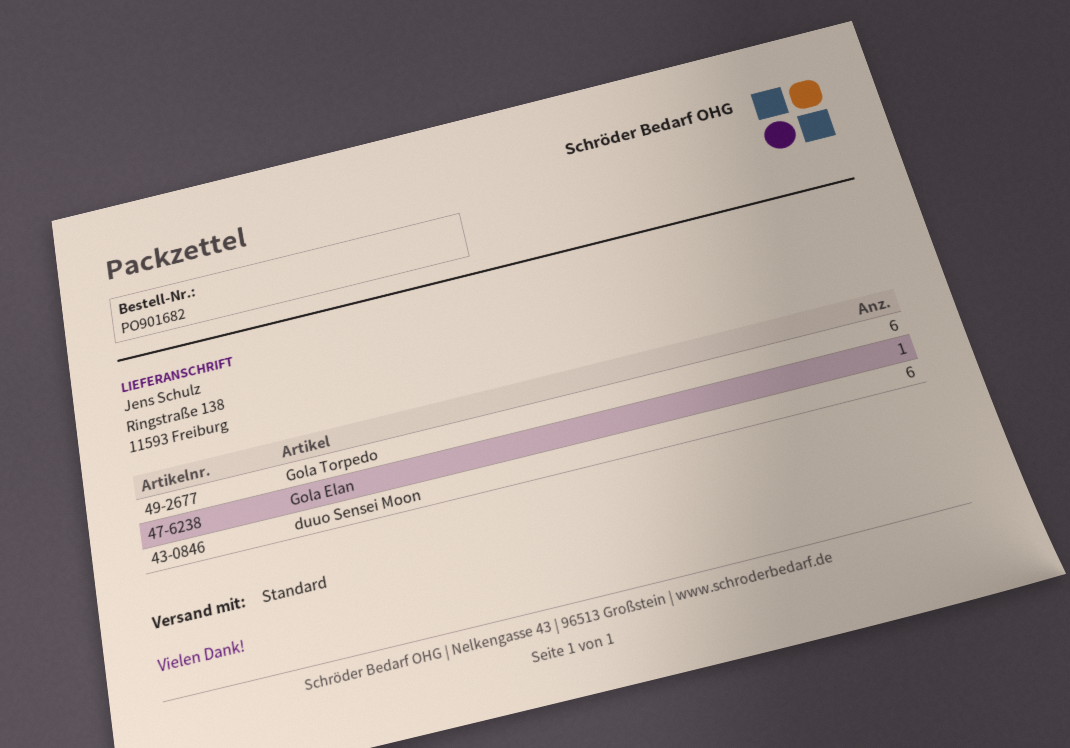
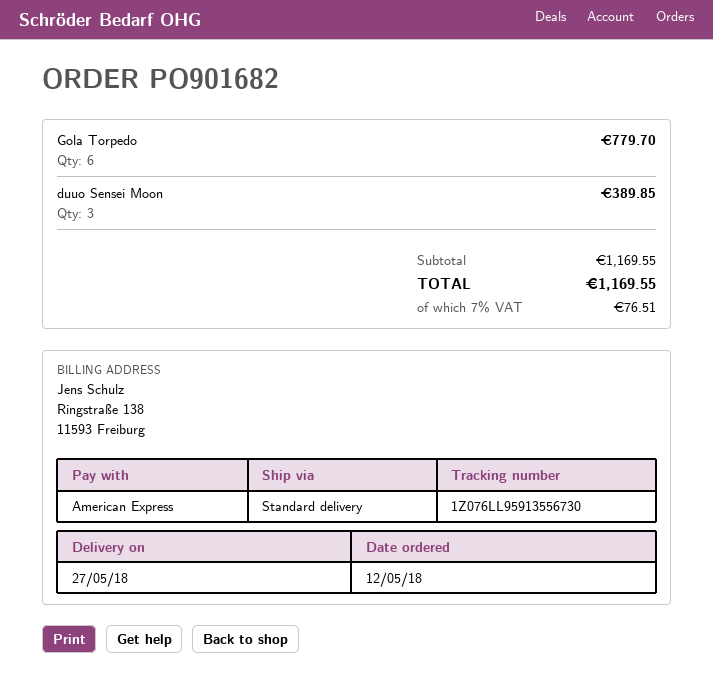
Gola Elan: 1 -> none
duuo Sensei Moon: 6 -> 3

